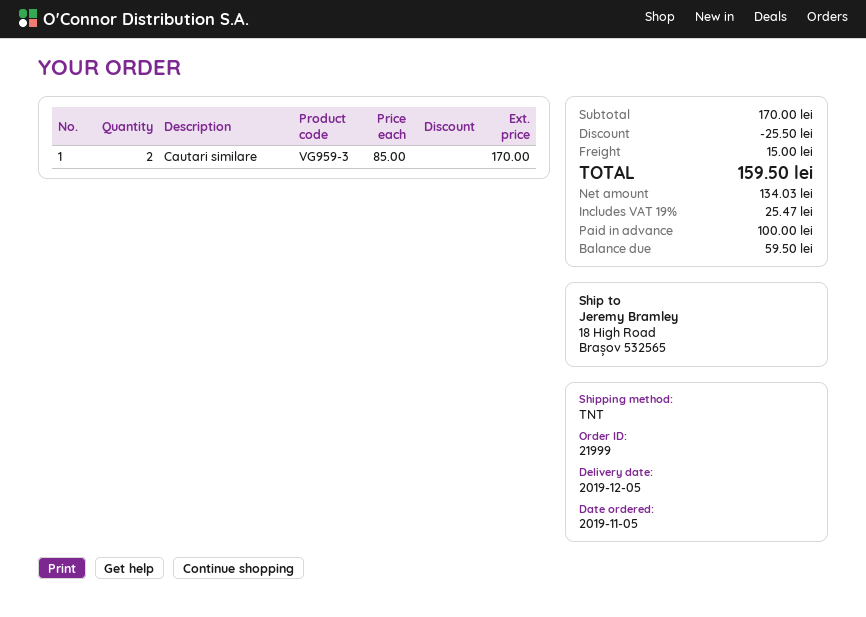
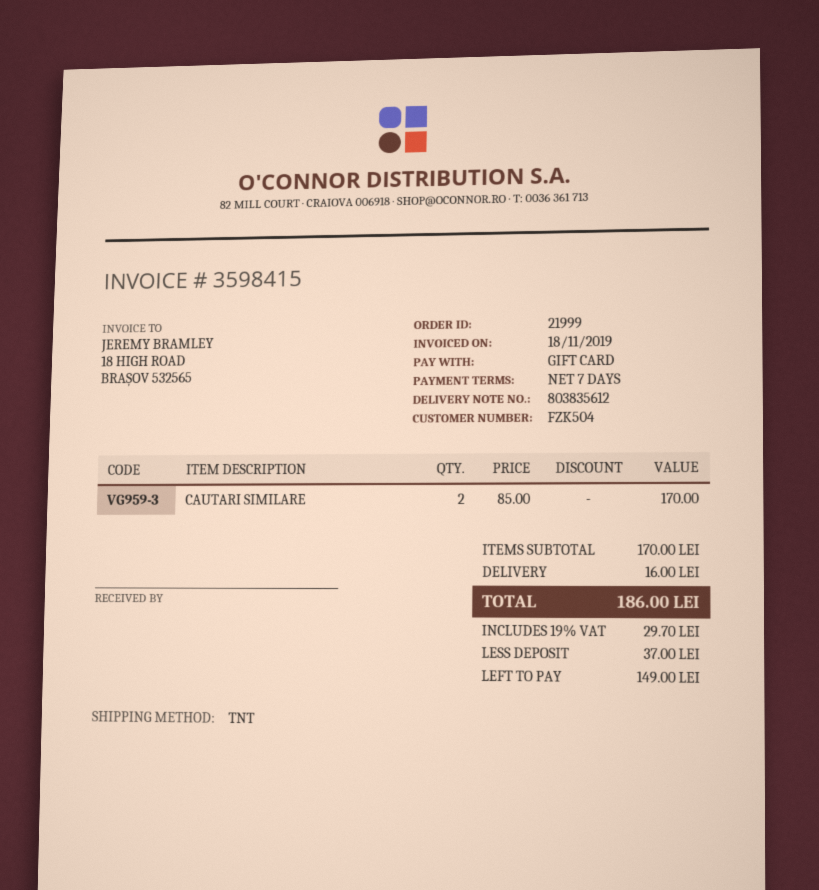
discount: 25.50 -> none
shipping: 15.00 -> 16.00
tax: 19% = 25.47 -> 19% = 29.70
total: 159.50 -> 186.00
deposit: 100.00 -> 37.00
balance: 59.50 -> 149.00

